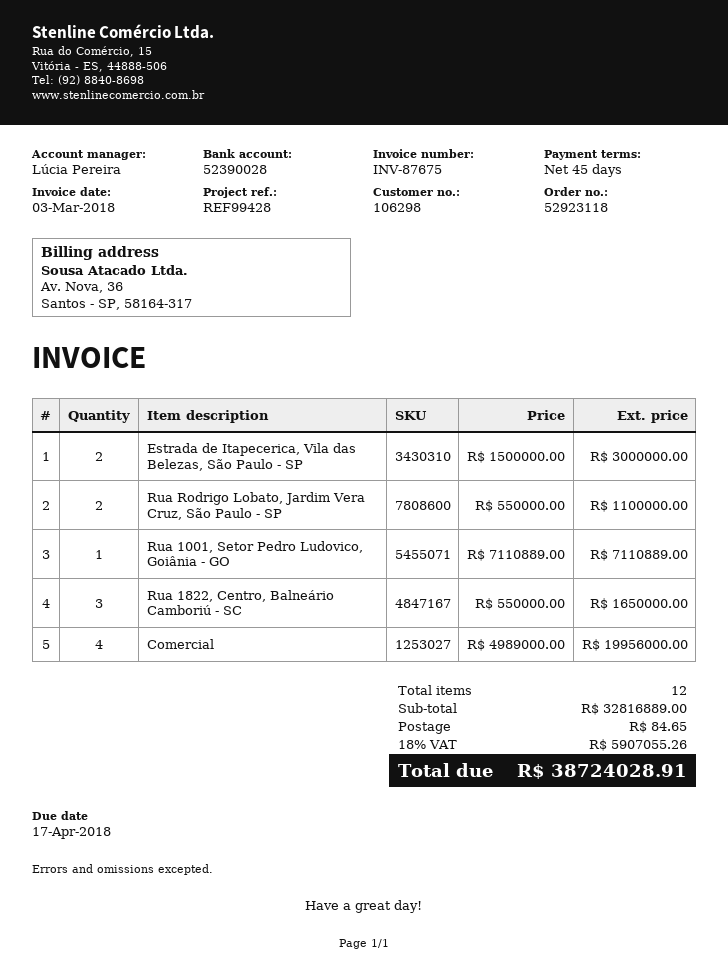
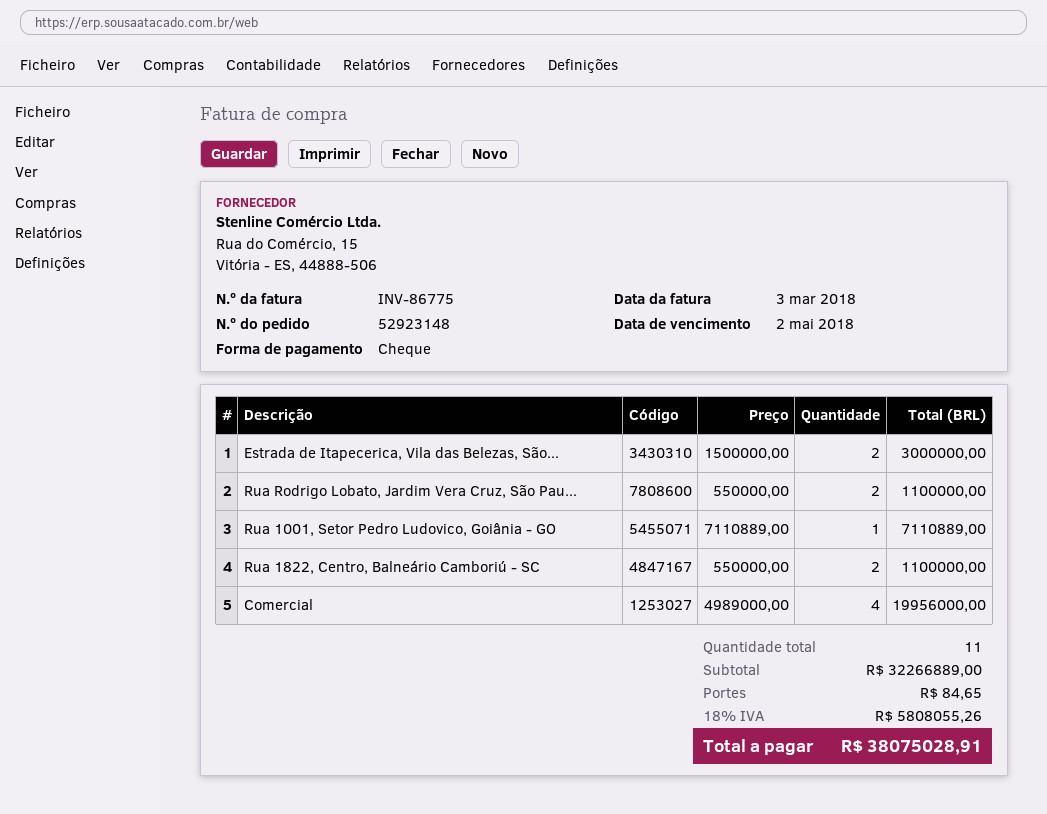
order number: 52923118 -> 52923148
invoice number: INV-87675 -> INV-86775
due date: 2018-04-17 -> 2018-05-02
Rua 1822, Centro, Balneário Camboriú - SC: 3 x 550000.00 = 1650000.00 -> 2 x 550000.00 = 1100000.00
total quantity: 12 -> 11
subtotal: 32816889.00 -> 32266889.00
tax: 18% = 5907055.26 -> 18% = 5808055.26
total: 38724028.91 -> 38075028.91

